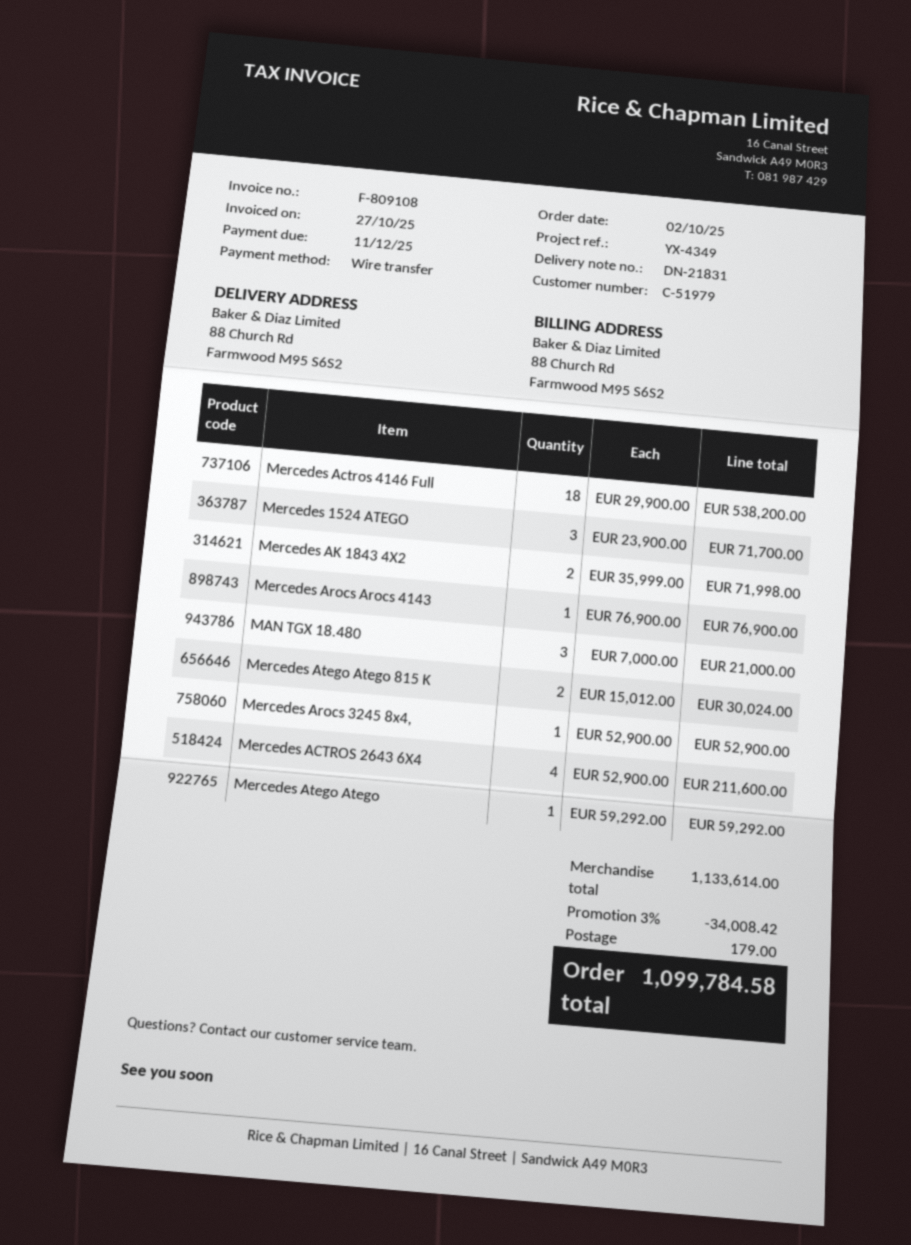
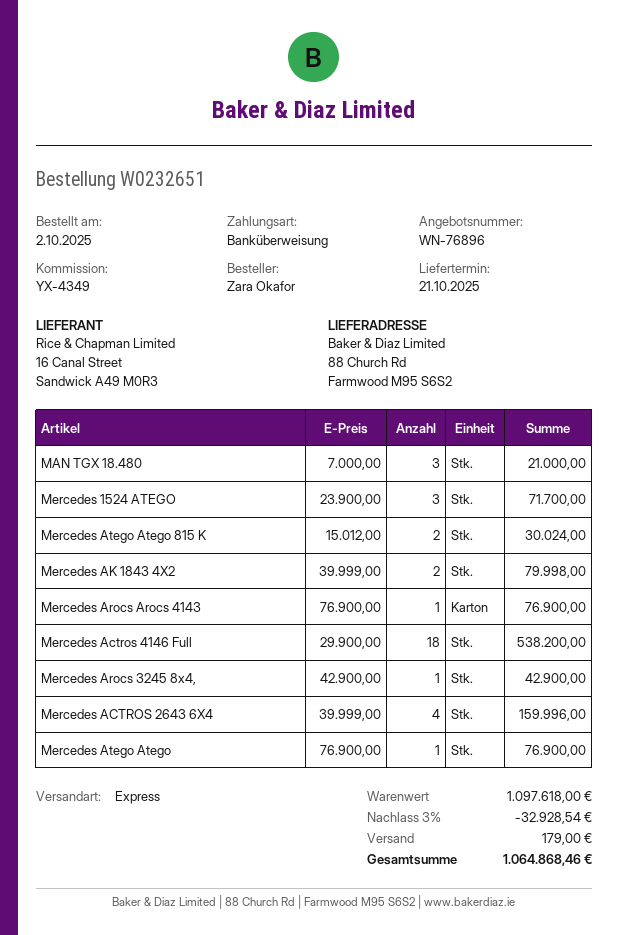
Mercedes AK 1843 4X2: 2 x 35999.00 = 71998.00 -> 2 x 39999.00 = 79998.00
Mercedes Arocs 3245 8x4,: 1 x 52900.00 = 52900.00 -> 1 x 42900.00 = 42900.00
Mercedes ACTROS 2643 6X4: 4 x 52900.00 = 211600.00 -> 4 x 39999.00 = 159996.00
Mercedes Atego Atego: 1 x 59292.00 = 59292.00 -> 1 x 76900.00 = 76900.00
subtotal: 1133614.00 -> 1097618.00
discount: 3% = 34008.42 -> 3% = 32928.54
total: 1099784.58 -> 1064868.46

